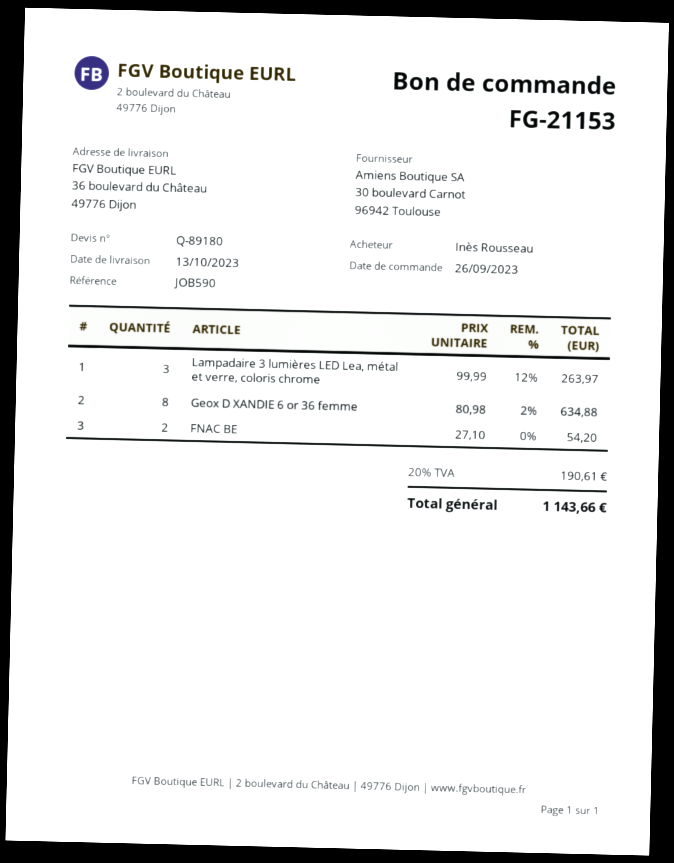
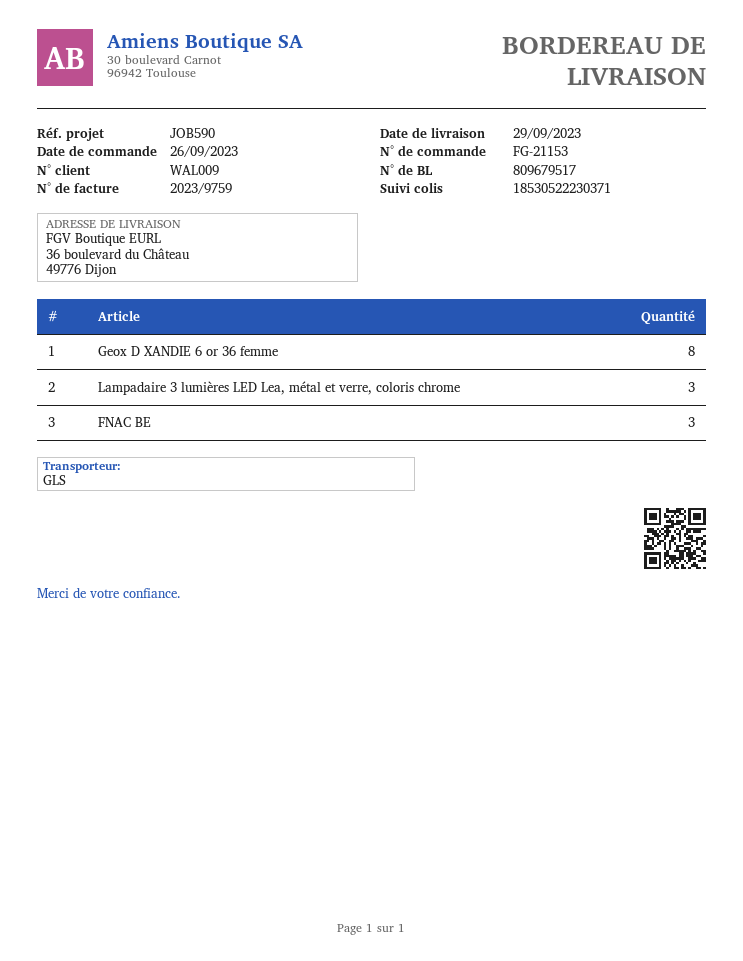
delivery date: 2023-10-13 -> 2023-09-29
FNAC BE: 2 -> 3

